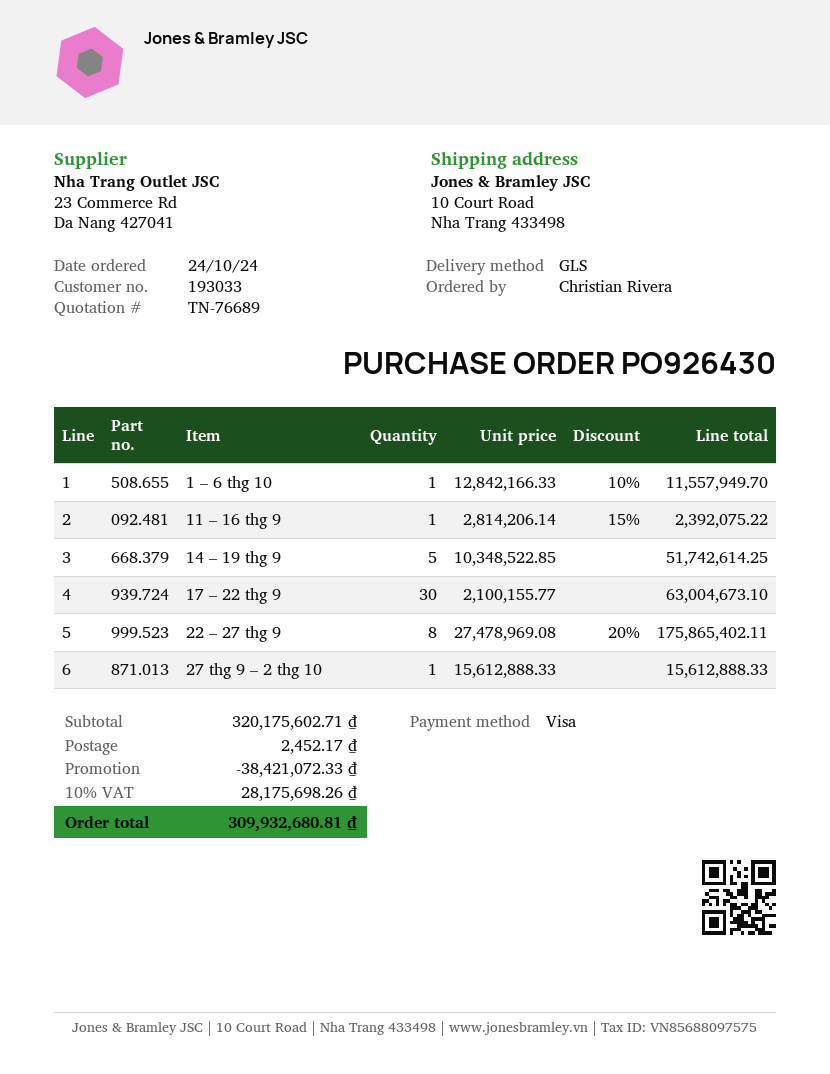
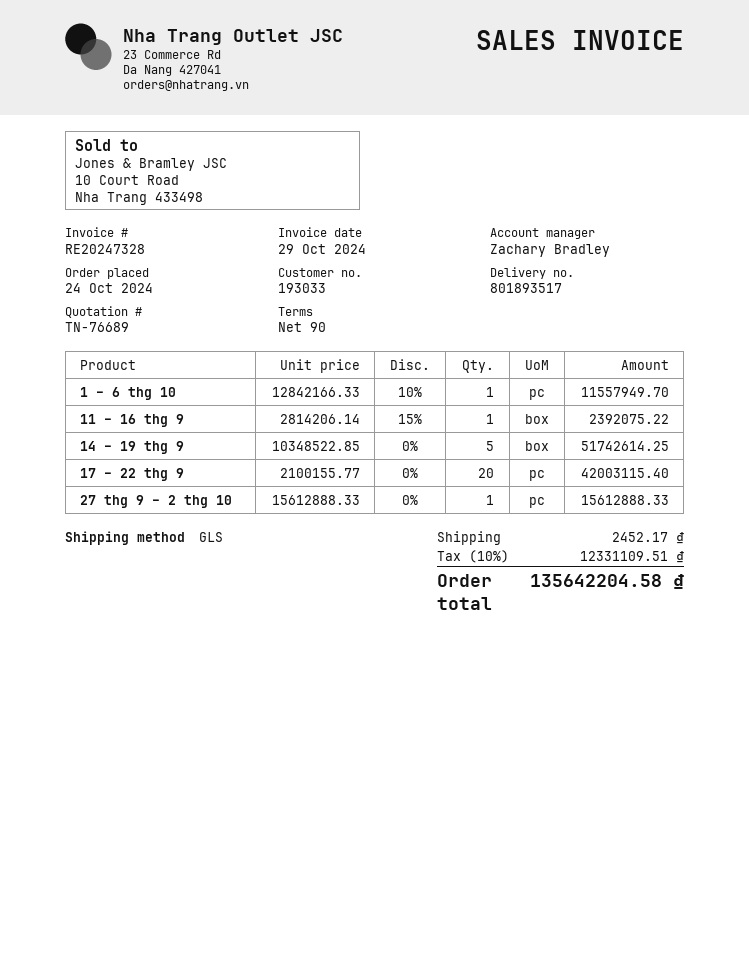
17 – 22 thg 9: 30 x 2100155.77 = 63004673.10 -> 20 x 2100155.77 = 42003115.40
22 – 27 thg 9: 8 x 27478969.08 - 20% = 175865402.11 -> none
discount: 38421072.33 -> none
tax: 10% = 28175698.26 -> 10% = 12331109.51
total: 309932680.81 -> 135642204.58

